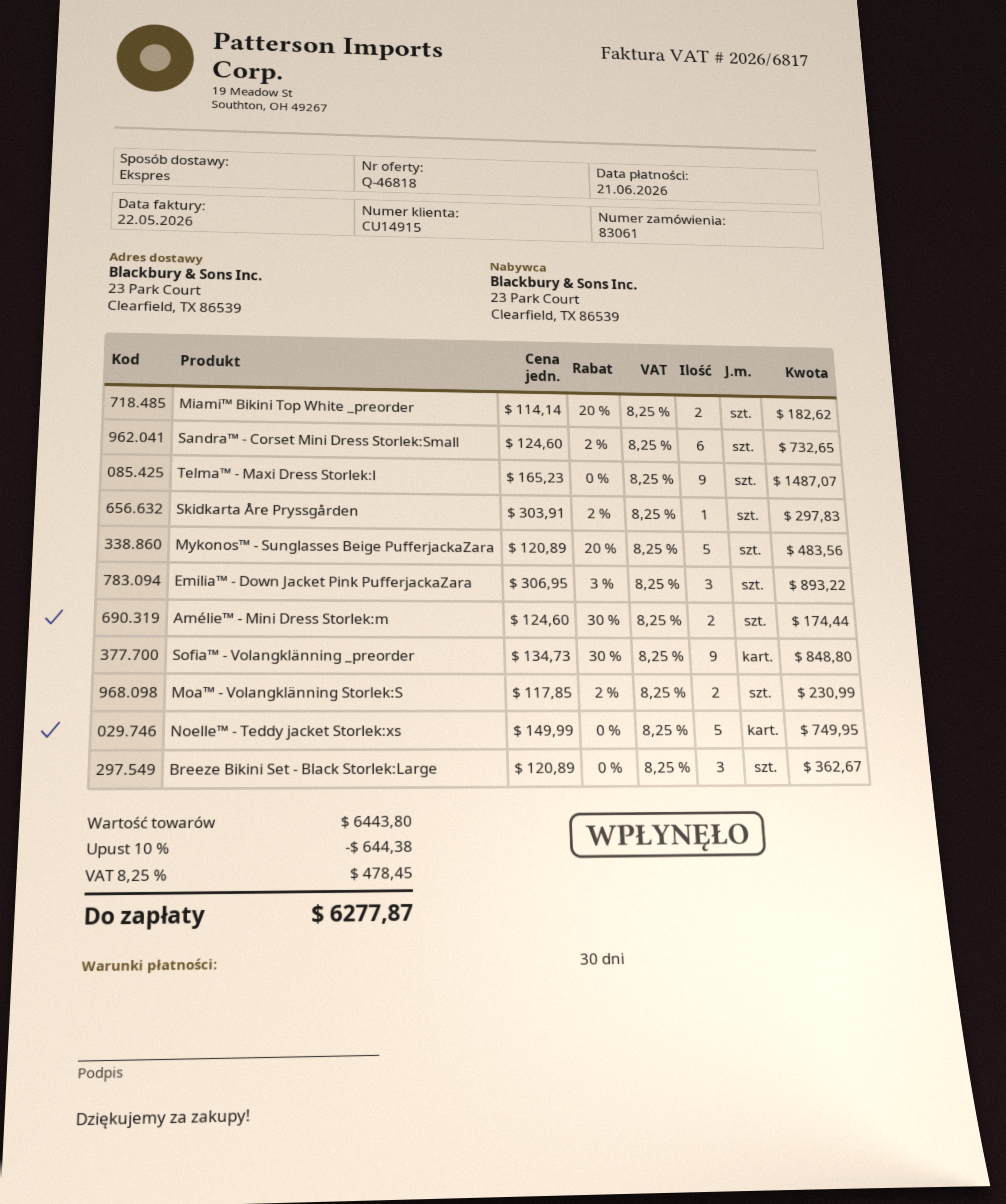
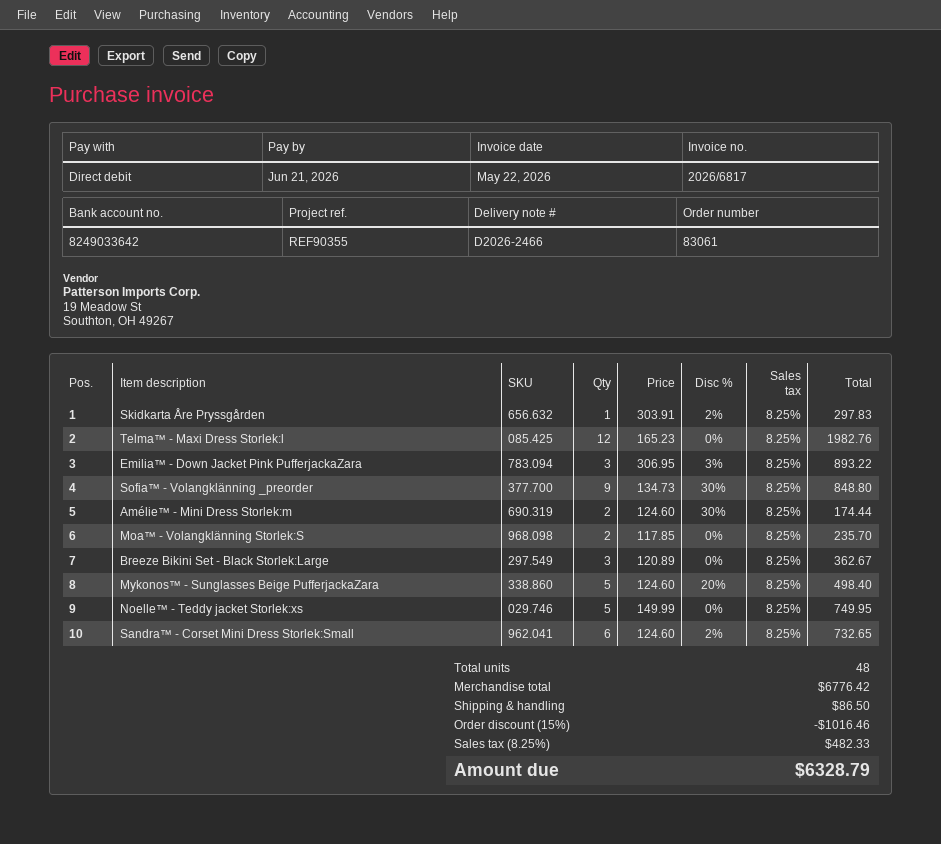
Miami™ Bikini Top White _preorder: 2 x 114.14 - 20% = 182.62 -> none
Telma™ - Maxi Dress Storlek:l: 9 x 165.23 = 1487.07 -> 12 x 165.23 = 1982.76
Mykonos™ - Sunglasses Beige PufferjackaZara: 5 x 120.89 - 20% = 483.56 -> 5 x 124.60 - 20% = 498.40
Moa™ - Volangklänning Storlek:S: 2 x 117.85 - 2% = 230.99 -> 2 x 117.85 = 235.70
subtotal: 6443.80 -> 6776.42
discount: 10% = 644.38 -> 15% = 1016.46
shipping: none -> 86.50
tax: 8.25% = 478.45 -> 8.25% = 482.33
total: 6277.87 -> 6328.79

